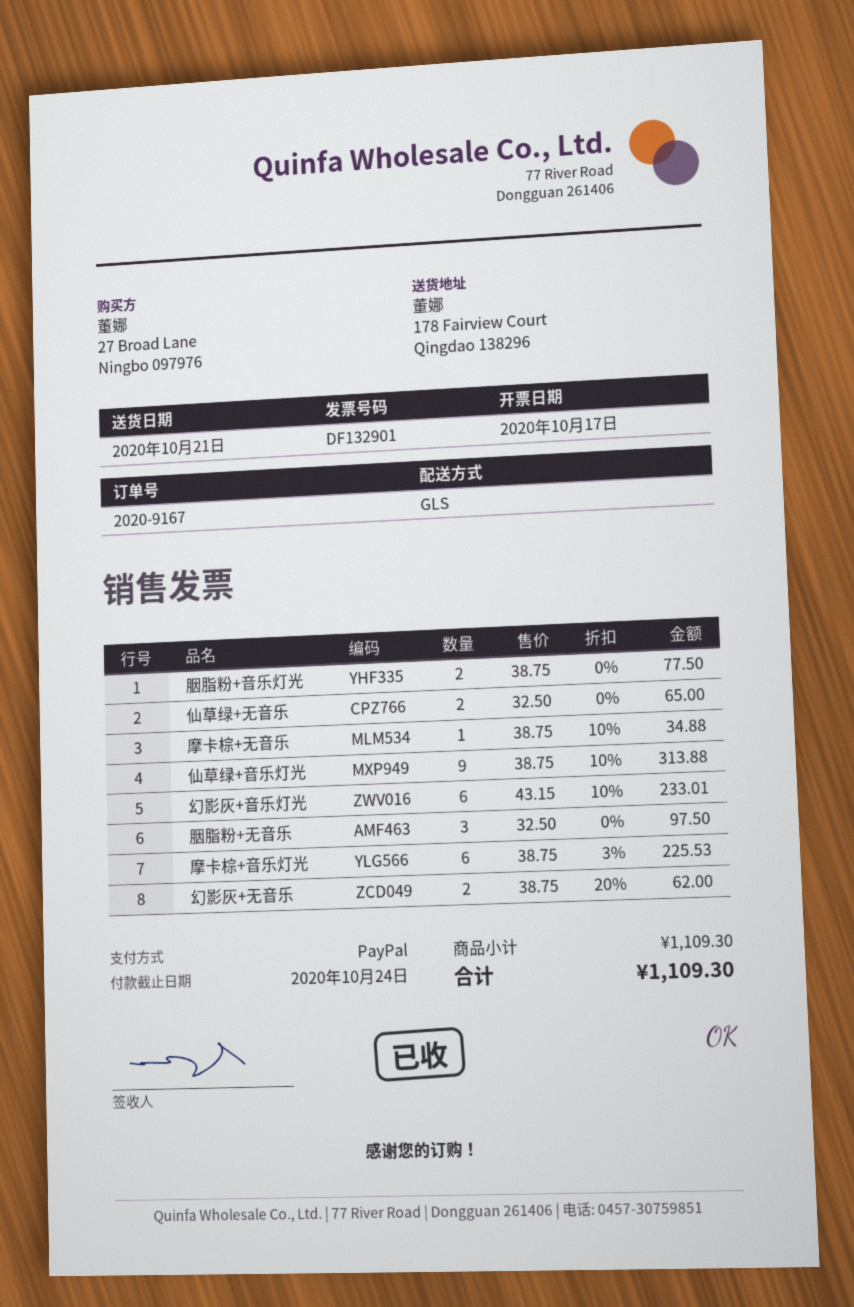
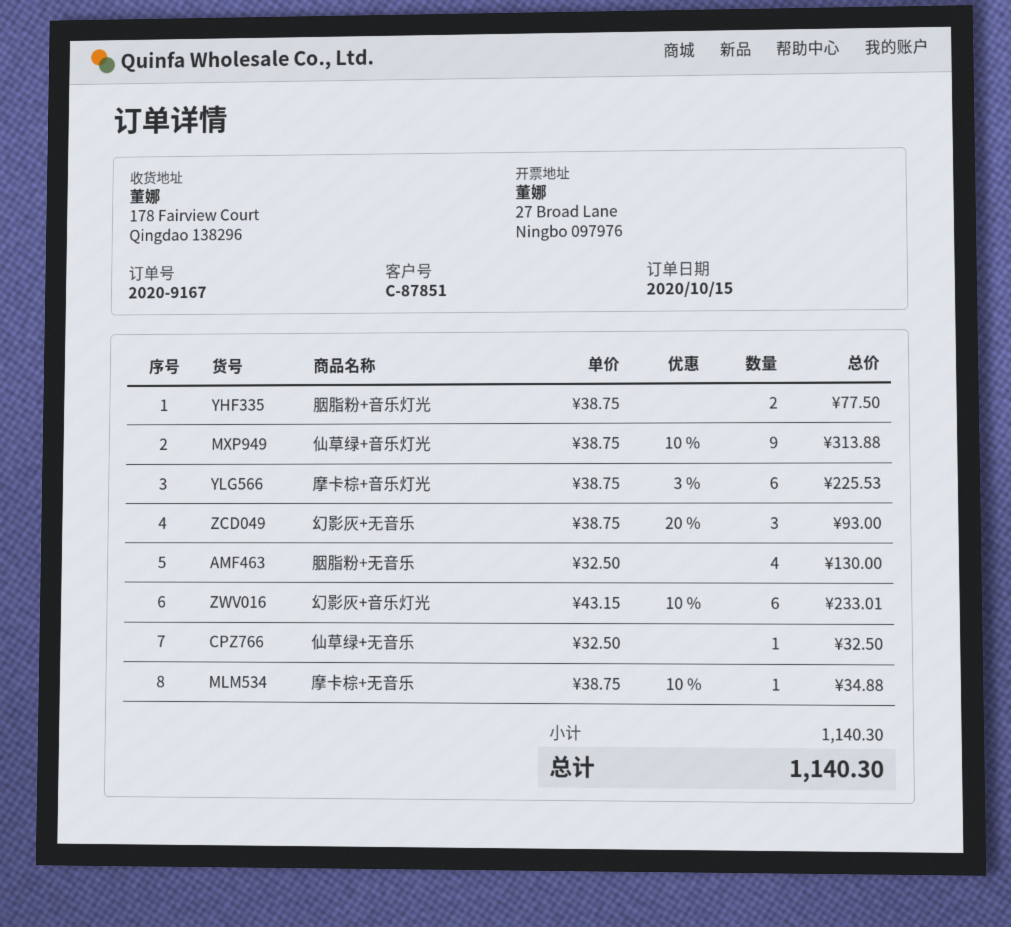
仙草绿+无音乐: 2 x 32.50 = 65.00 -> 1 x 32.50 = 32.50
胭脂粉+无音乐: 3 x 32.50 = 97.50 -> 4 x 32.50 = 130.00
幻影灰+无音乐: 2 x 38.75 - 20% = 62.00 -> 3 x 38.75 - 20% = 93.00
subtotal: 1109.30 -> 1140.30
total: 1109.30 -> 1140.30

